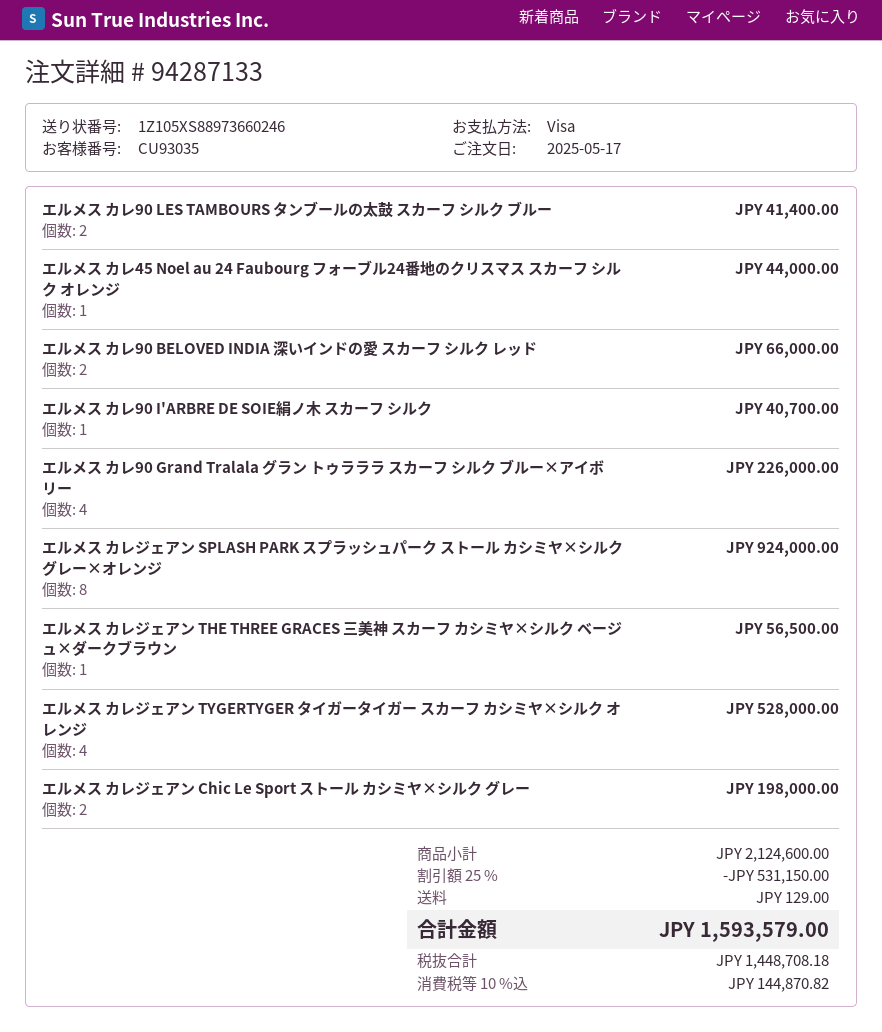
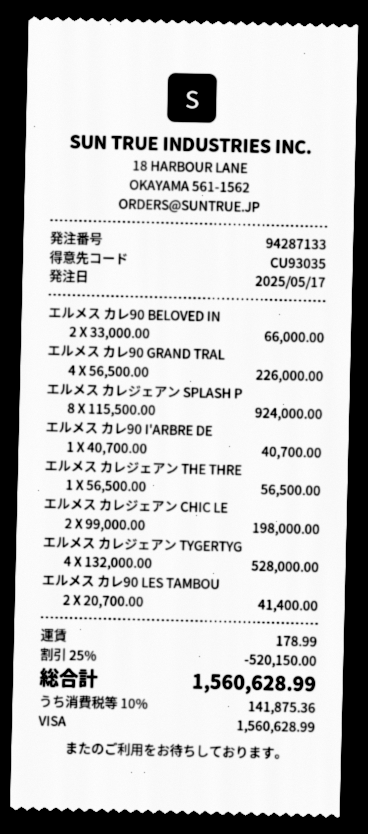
エルメス カレ45 Noel au 24 Faubourg フォーブル24番地のクリスマス スカーフ シルク オレンジ: 1 for 44000.00 -> none
discount: 25% = 531150.00 -> 25% = 520150.00
shipping: 129.00 -> 178.99
tax: 10% = 144870.82 -> 10% = 141875.36
total: 1593579.00 -> 1560628.99

